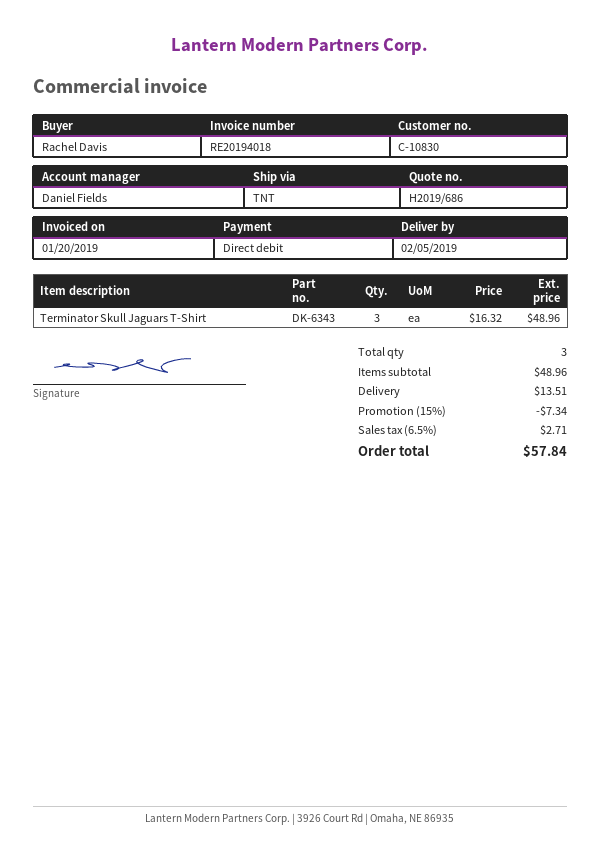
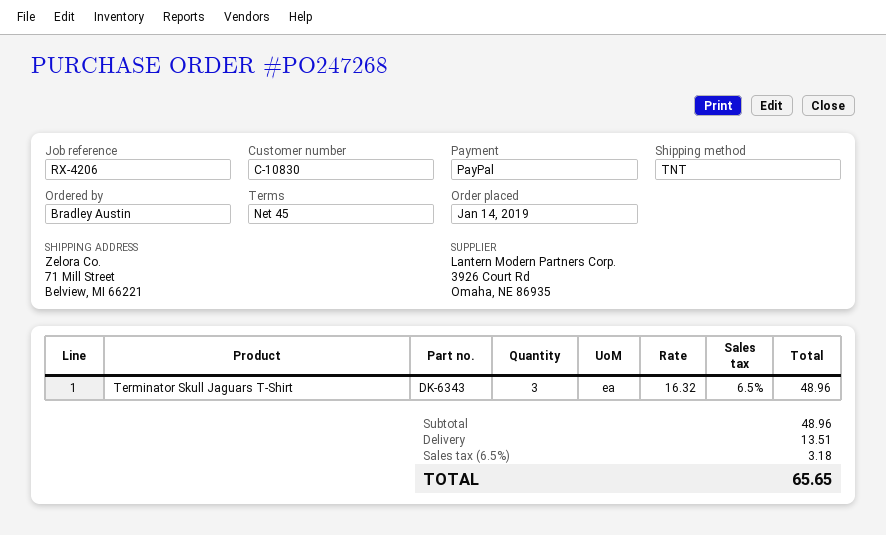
ordered by: Rachel Davis -> Bradley Austin
payment method: direct debit -> PayPal
discount: 15% = 7.34 -> none
tax: 6.5% = 2.71 -> 6.5% = 3.18
total: 57.84 -> 65.65

